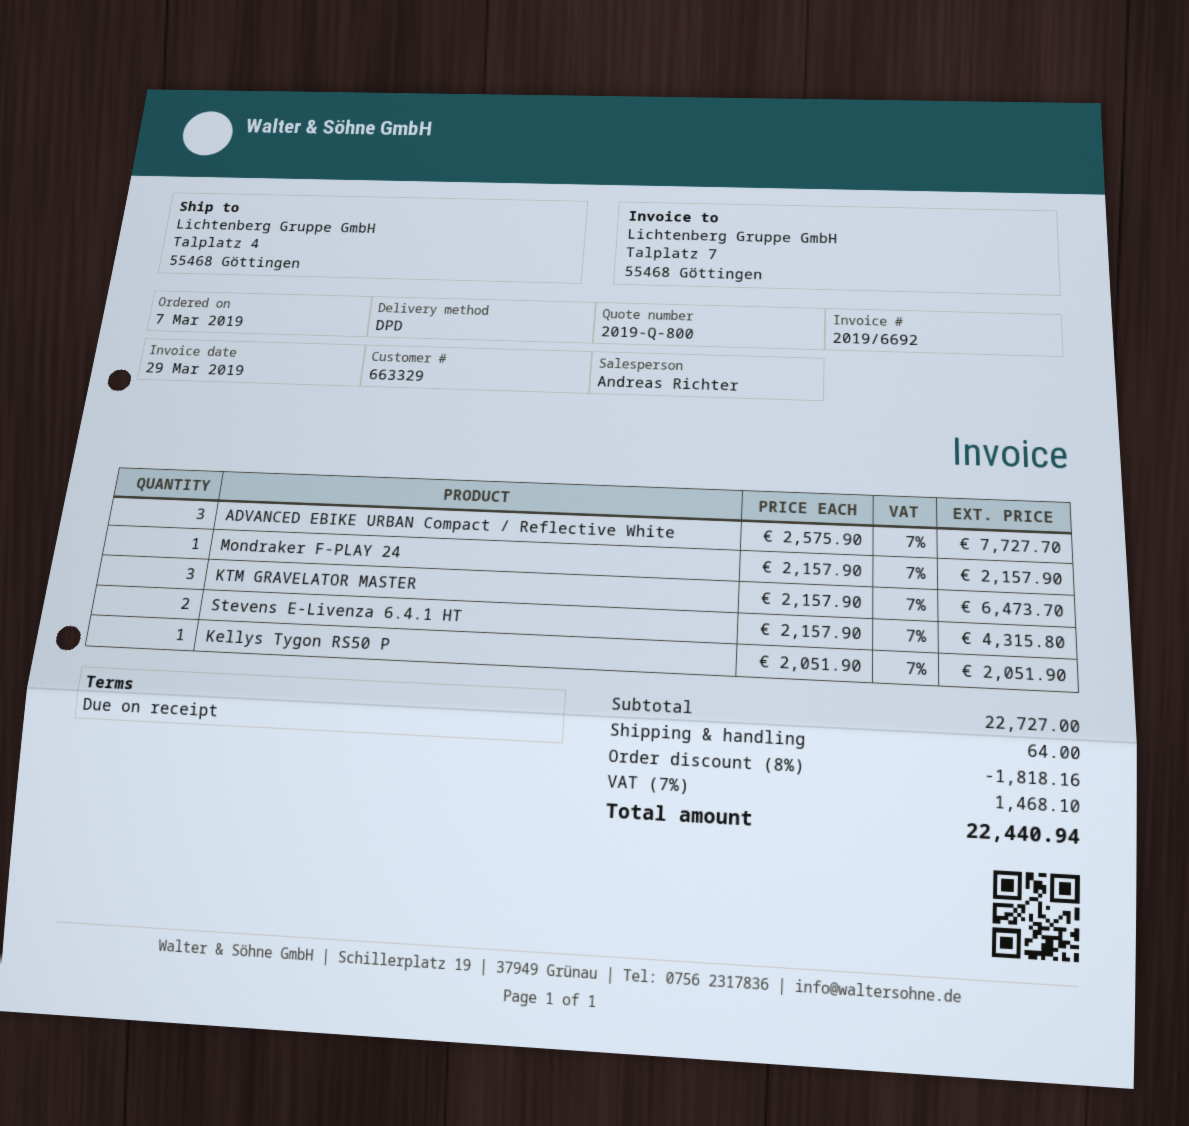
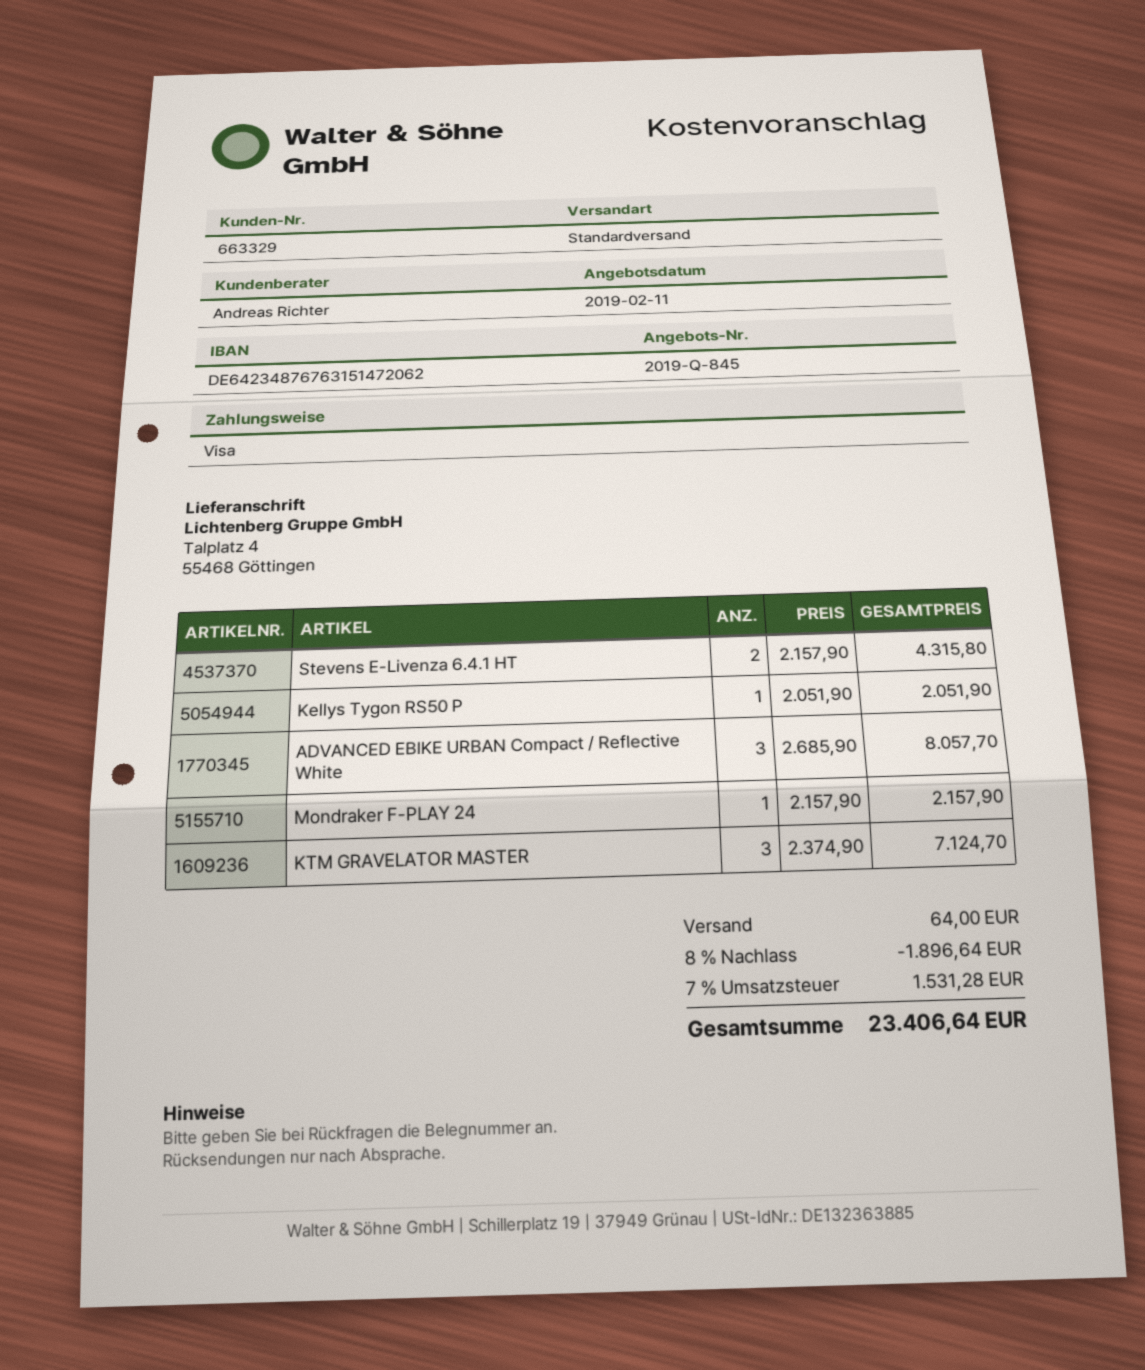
quote number: 2019-Q-800 -> 2019-Q-845
shipping method: DPD -> standard
ADVANCED EBIKE URBAN Compact / Reflective White: 3 x 2575.90 = 7727.70 -> 3 x 2685.90 = 8057.70
KTM GRAVELATOR MASTER: 3 x 2157.90 = 6473.70 -> 3 x 2374.90 = 7124.70
discount: 8% = 1818.16 -> 8% = 1896.64
tax: 7% = 1468.10 -> 7% = 1531.28
total: 22440.94 -> 23406.64

